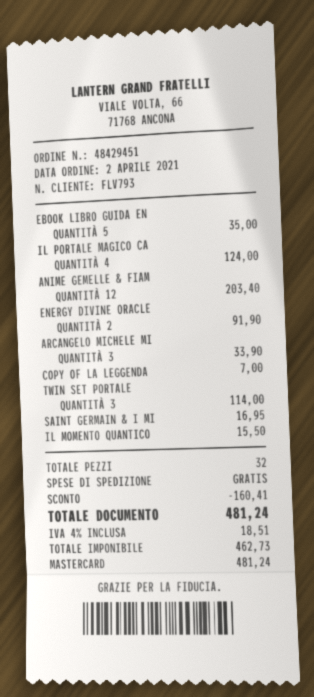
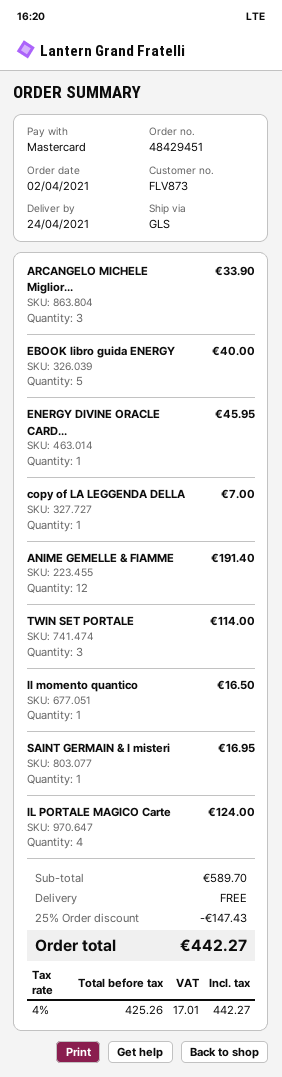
customer number: FLV793 -> FLV873
EBOOK LIBRO GUIDA EN: 5 for 35.00 -> 5 for 40.00
ANIME GEMELLE & FIAM: 12 for 203.40 -> 12 for 191.40
ENERGY DIVINE ORACLE: 2 for 91.90 -> 1 for 45.95
IL MOMENTO QUANTICO: 1 for 15.50 -> 1 for 16.50
discount: 160.41 -> 147.43
net: 462.73 -> 425.26
tax: 4% = 18.51 -> 4% = 17.01
total: 481.24 -> 442.27

